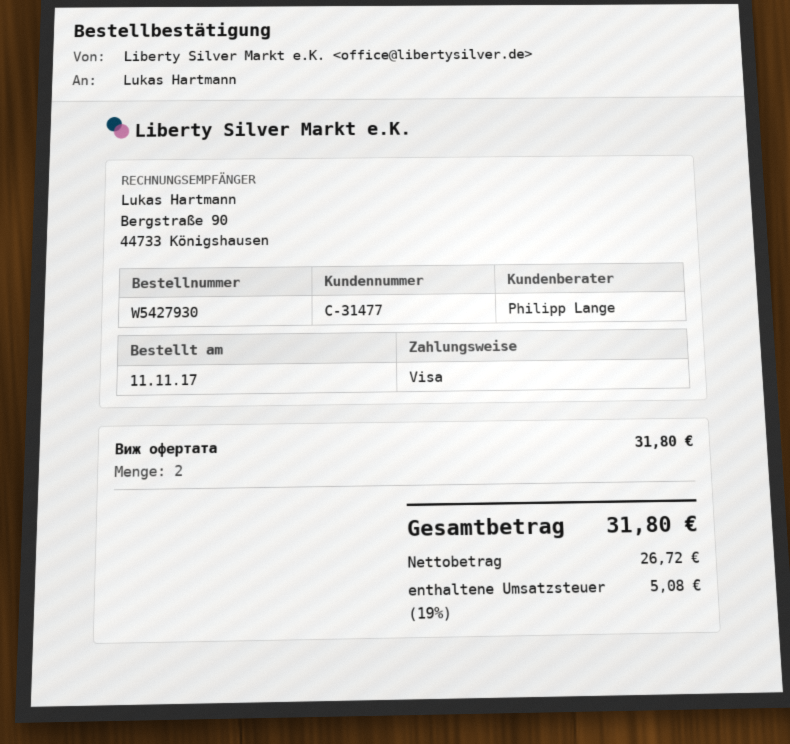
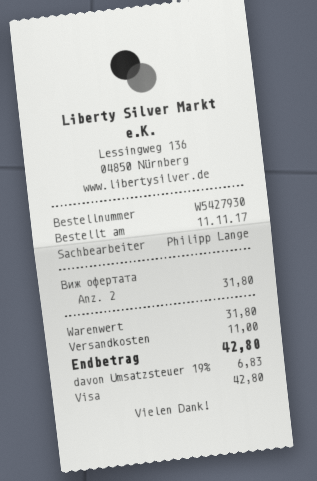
shipping: none -> 11.00
tax: 19% = 5.08 -> 19% = 6.83
total: 31.80 -> 42.80

